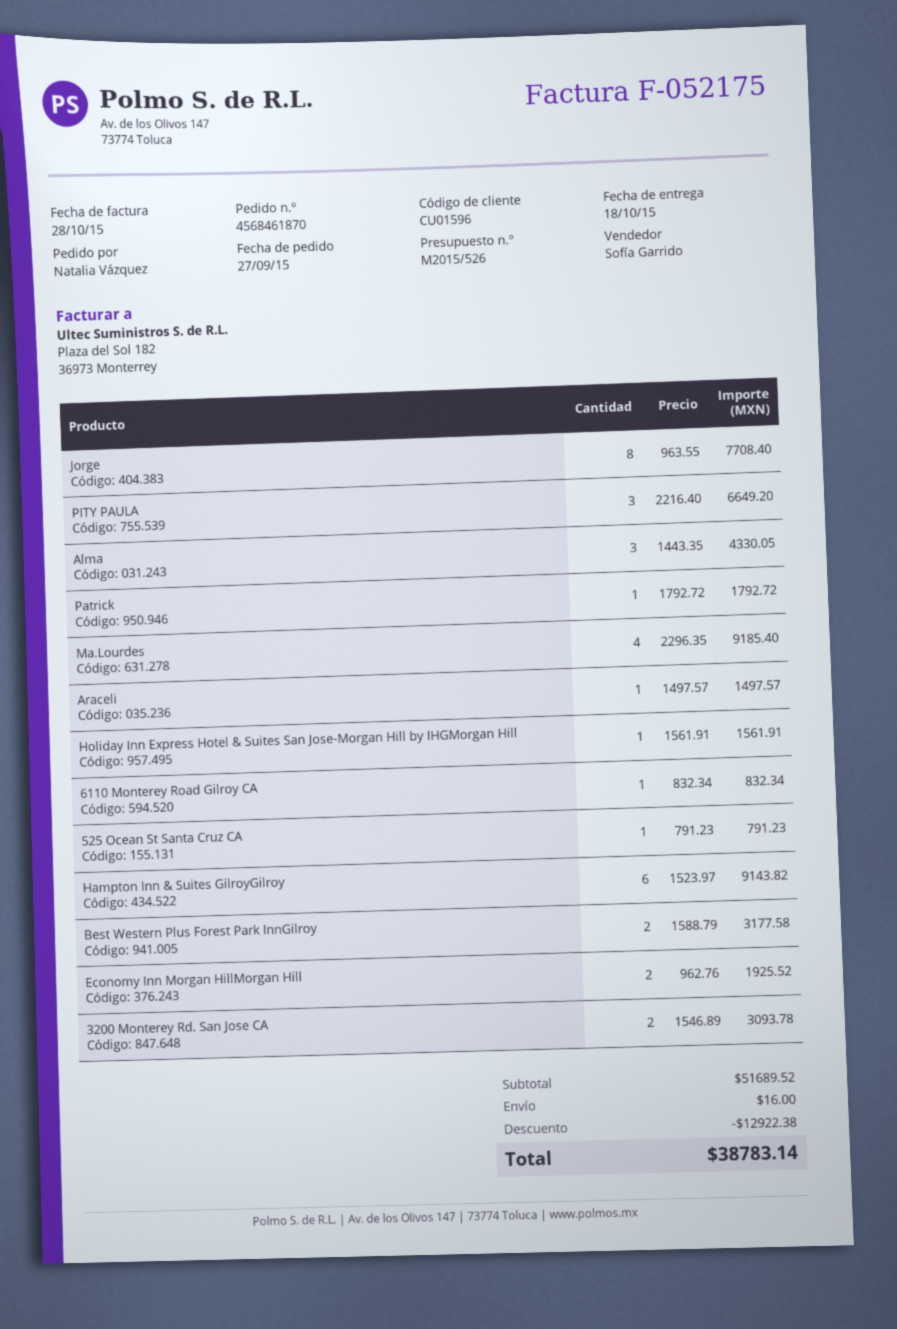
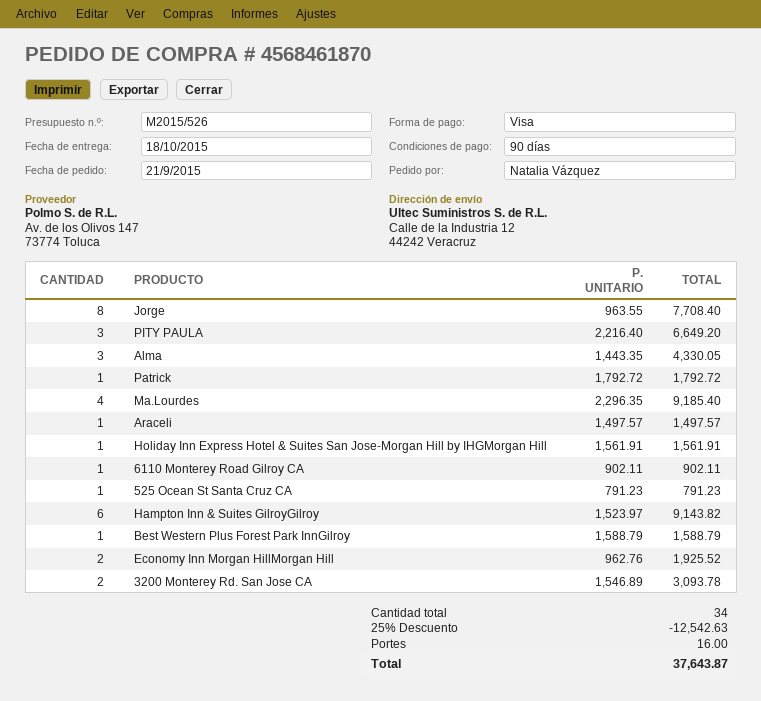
order date: 2015-09-27 -> 2015-09-21
6110 Monterey Road Gilroy CA: 1 x 832.34 = 832.34 -> 1 x 902.11 = 902.11
Best Western Plus Forest Park InnGilroy: 2 x 1588.79 = 3177.58 -> 1 x 1588.79 = 1588.79
discount: 12922.38 -> 12542.63
total: 38783.14 -> 37643.87

